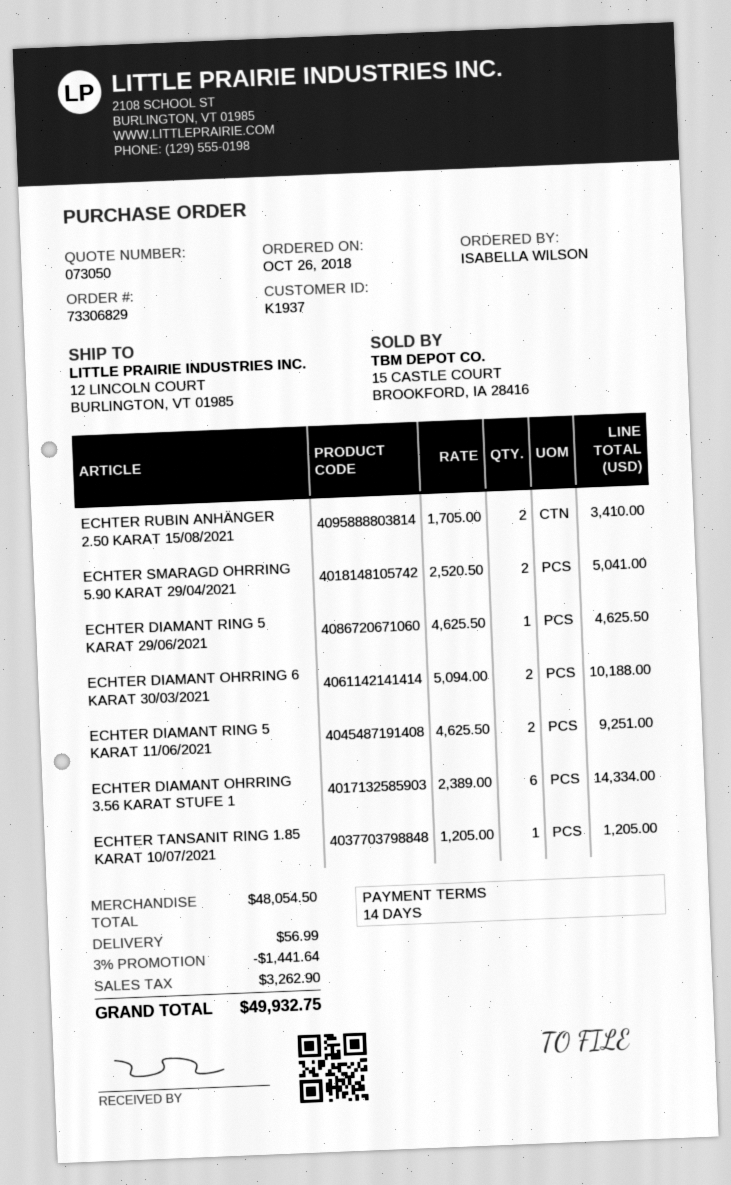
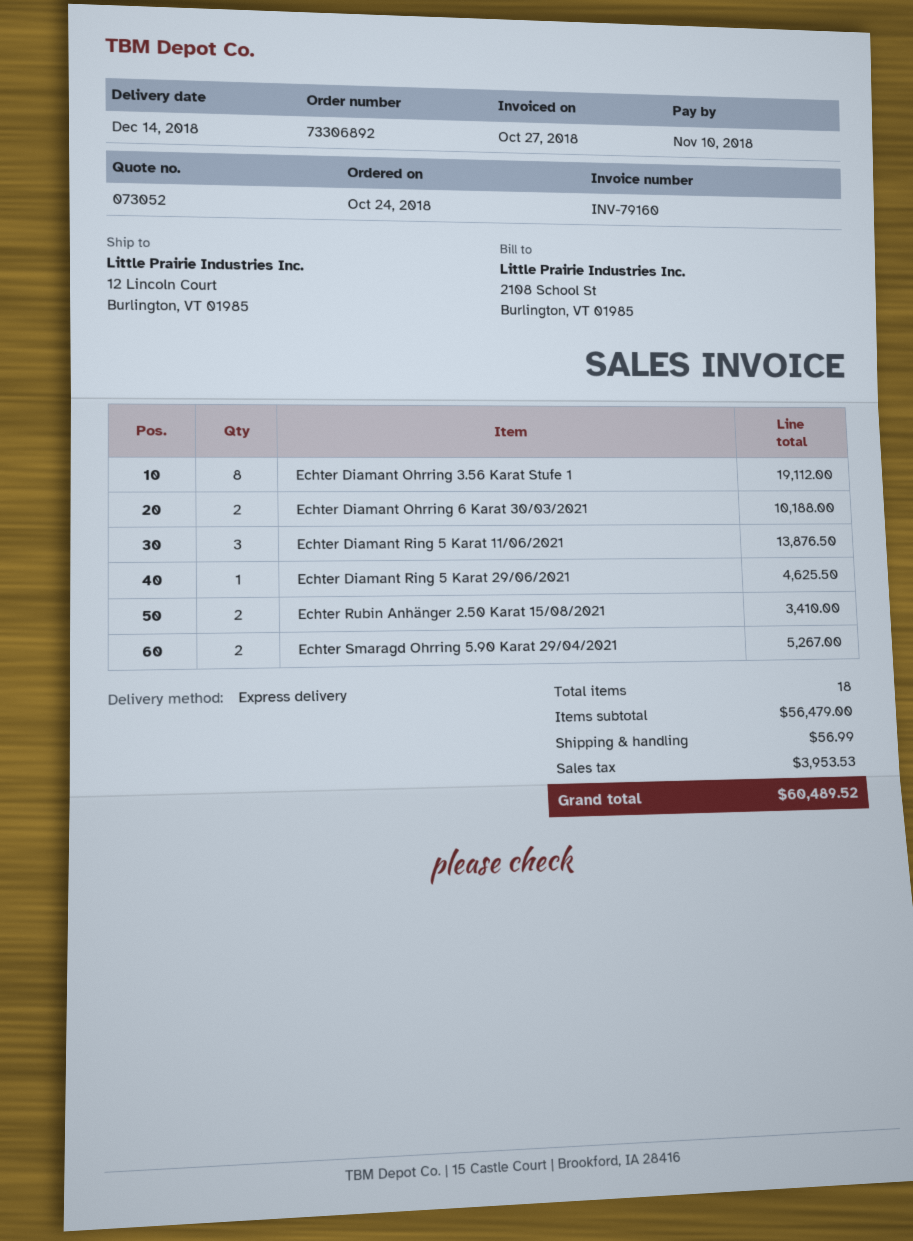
quote number: 073050 -> 073052
order number: 73306829 -> 73306892
order date: 2018-10-26 -> 2018-10-24
ECHTER SMARAGD OHRRING 5.90 KARAT 29/04/2021: 2 for 5041.00 -> 2 for 5267.00
ECHTER DIAMANT RING 5 KARAT 11/06/2021: 2 for 9251.00 -> 3 for 13876.50
ECHTER DIAMANT OHRRING 3.56 KARAT STUFE 1: 6 for 14334.00 -> 8 for 19112.00
ECHTER TANSANIT RING 1.85 KARAT 10/07/2021: 1 for 1205.00 -> none
subtotal: 48054.50 -> 56479.00
discount: 3% = 1441.64 -> none
tax: 3262.90 -> 3953.53
total: 49932.75 -> 60489.52

